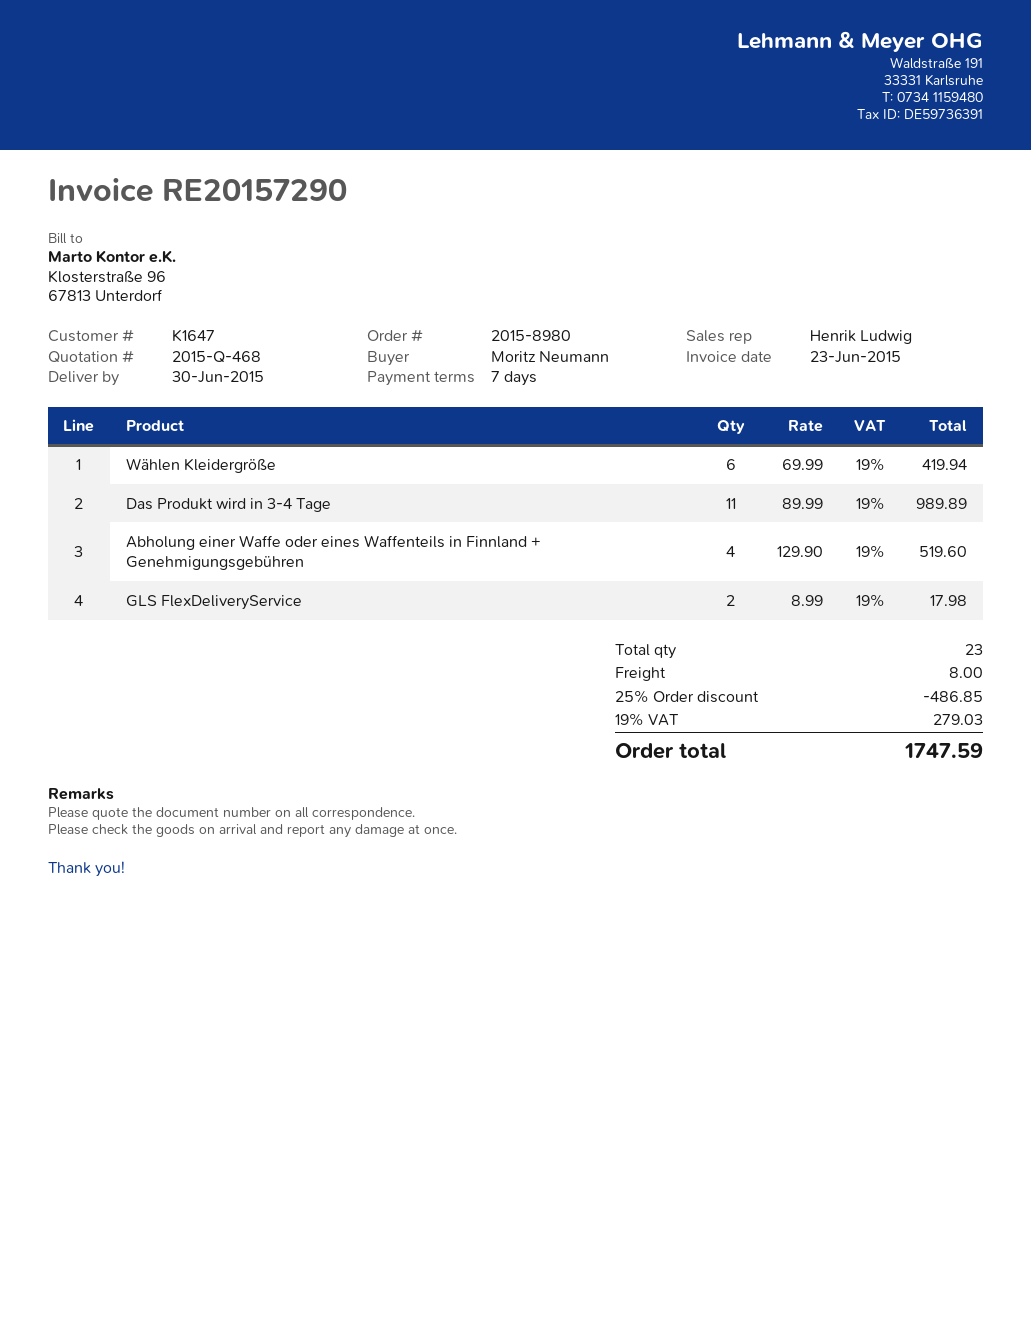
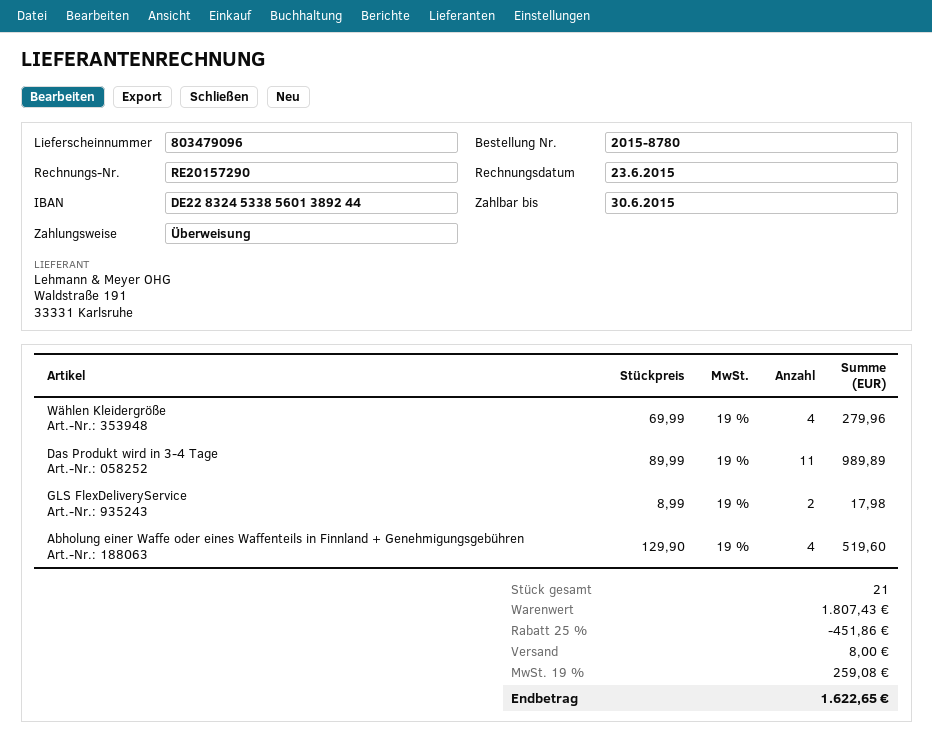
order number: 2015-8980 -> 2015-8780
Wählen Kleidergröße: 6 x 69.99 = 419.94 -> 4 x 69.99 = 279.96
total quantity: 23 -> 21
discount: 25% = 486.85 -> 25% = 451.86
tax: 19% = 279.03 -> 19% = 259.08
total: 1747.59 -> 1622.65

